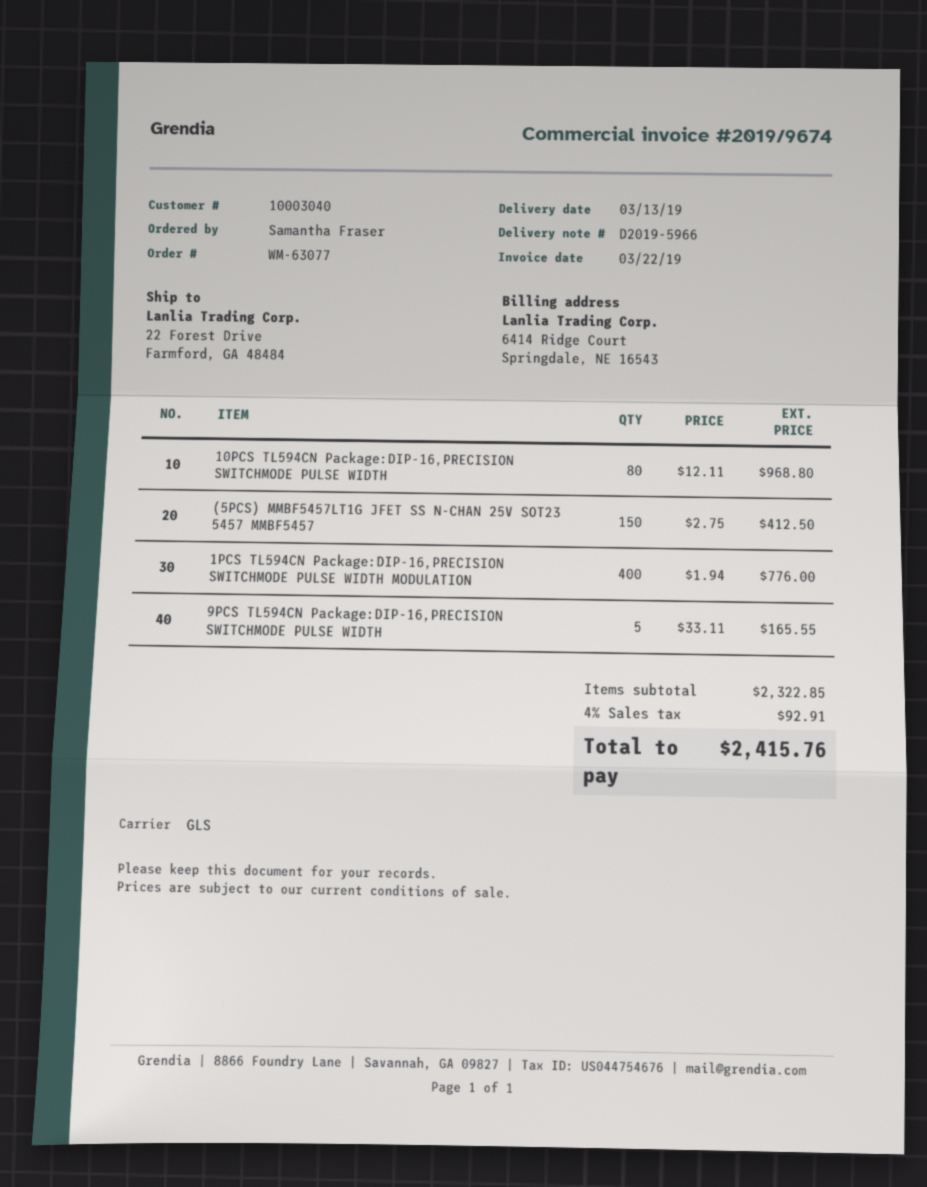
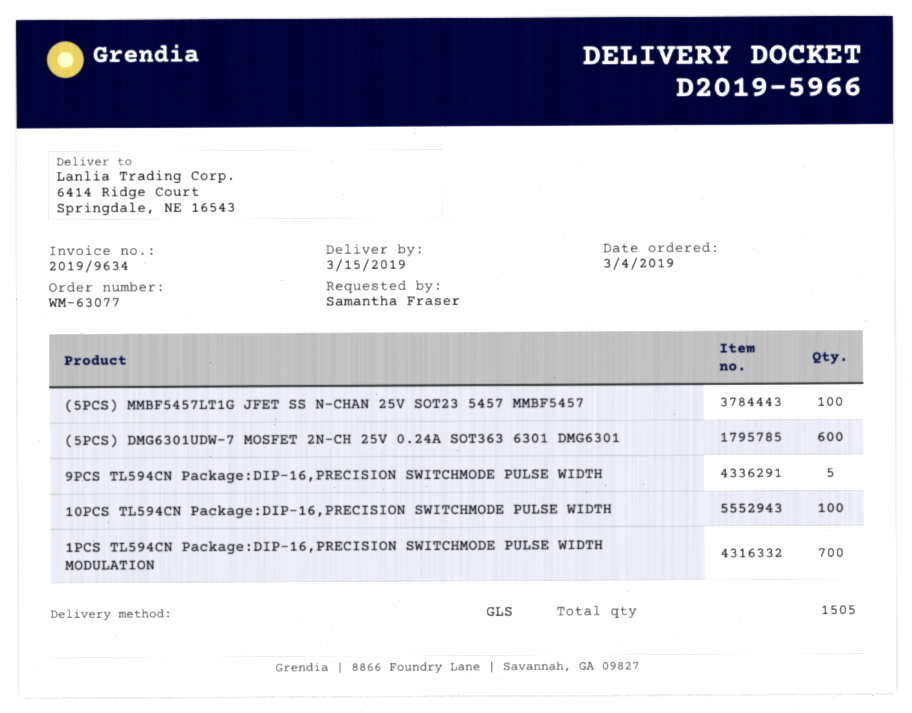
delivery date: 2019-03-13 -> 2019-03-15
invoice number: 2019/9674 -> 2019/9634
ship to: 22 Forest Drive, Farmford, GA 48484 -> 6414 Ridge Court, Springdale, NE 16543
10PCS TL594CN Package:DIP-16,PRECISION SWITCHMODE PULSE WIDTH: 80 -> 100
(5PCS) MMBF5457LT1G JFET SS N-CHAN 25V SOT23 5457 MMBF5457: 150 -> 100
1PCS TL594CN Package:DIP-16,PRECISION SWITCHMODE PULSE WIDTH MODULATION: 400 -> 700
(5PCS) DMG6301UDW-7 MOSFET 2N-CH 25V 0.24A SOT363 6301 DMG6301: none -> 600

